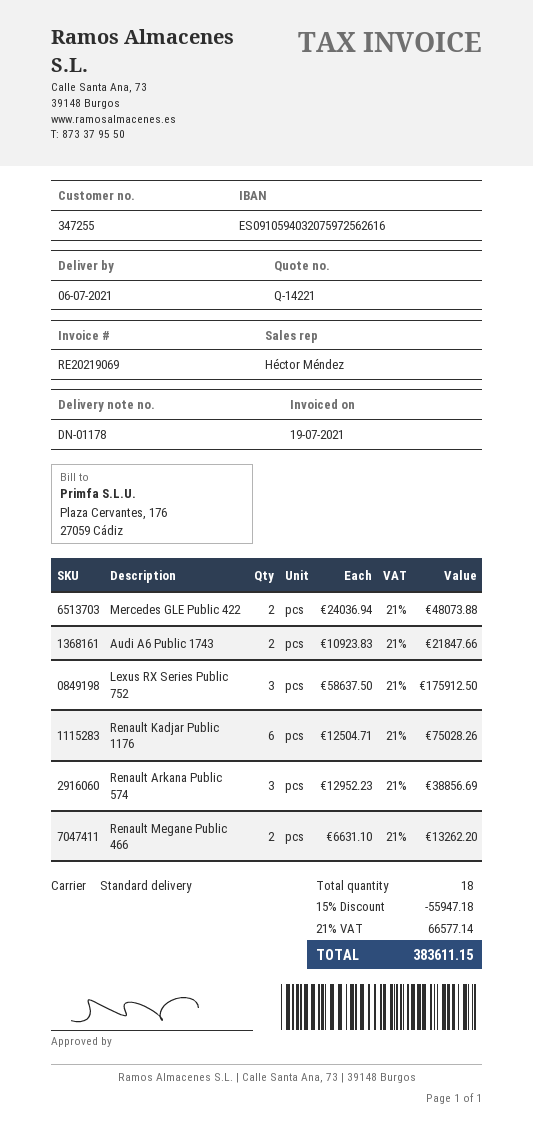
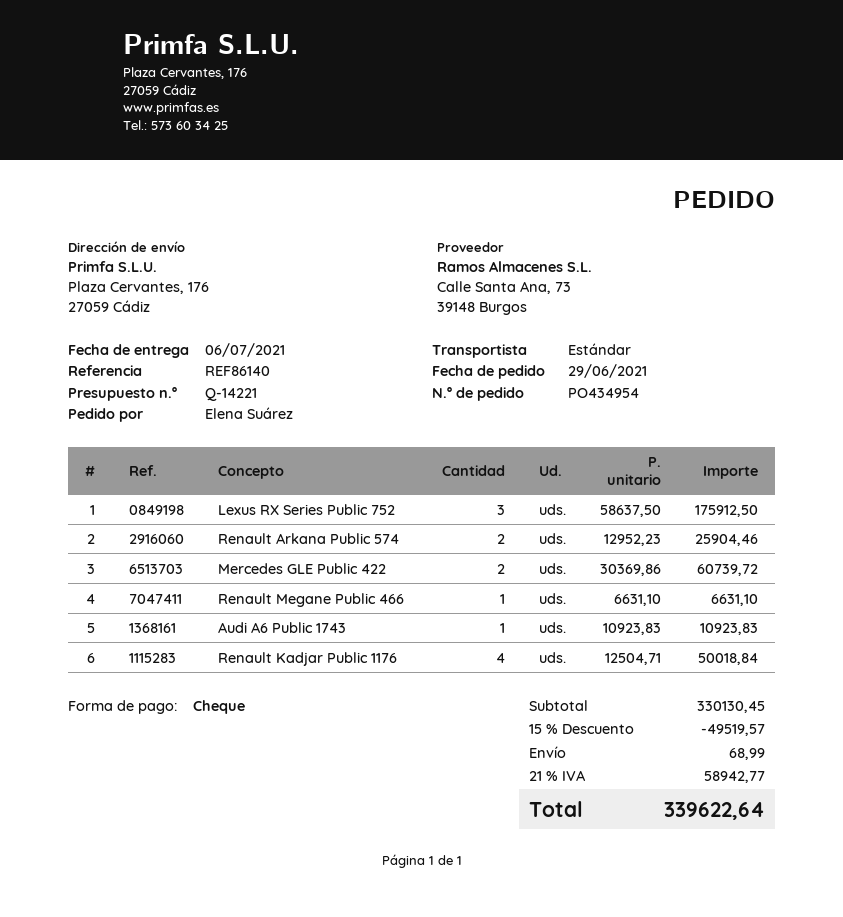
Mercedes GLE Public 422: 2 x 24036.94 = 48073.88 -> 2 x 30369.86 = 60739.72
Audi A6 Public 1743: 2 x 10923.83 = 21847.66 -> 1 x 10923.83 = 10923.83
Renault Kadjar Public 1176: 6 x 12504.71 = 75028.26 -> 4 x 12504.71 = 50018.84
Renault Arkana Public 574: 3 x 12952.23 = 38856.69 -> 2 x 12952.23 = 25904.46
Renault Megane Public 466: 2 x 6631.10 = 13262.20 -> 1 x 6631.10 = 6631.10
discount: 15% = 55947.18 -> 15% = 49519.57
shipping: none -> 68.99
tax: 21% = 66577.14 -> 21% = 58942.77
total: 383611.15 -> 339622.64

